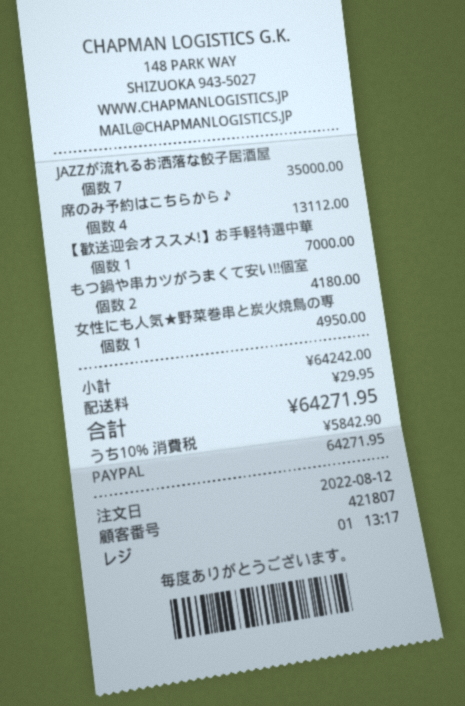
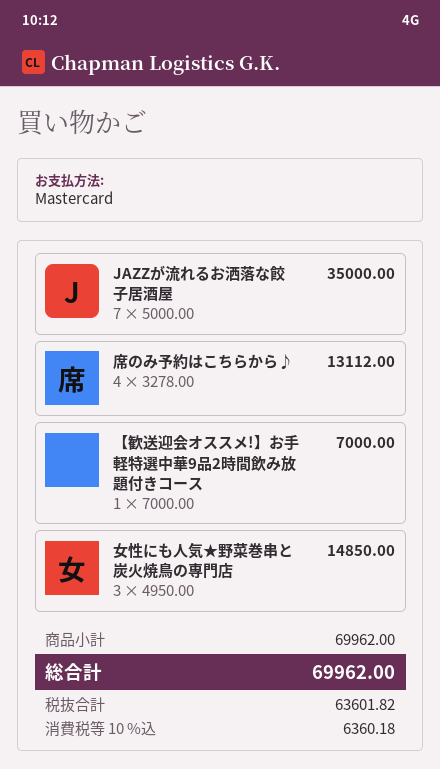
payment method: PayPal -> Mastercard
もつ鍋や串カツがうまくて安い!!個室: 2 for 4180.00 -> none
女性にも人気★野菜巻串と炭火焼鳥の専: 1 for 4950.00 -> 3 for 14850.00
subtotal: 64242.00 -> 69962.00
shipping: 29.95 -> none
tax: 10% = 5842.90 -> 10% = 6360.18
total: 64271.95 -> 69962.00

